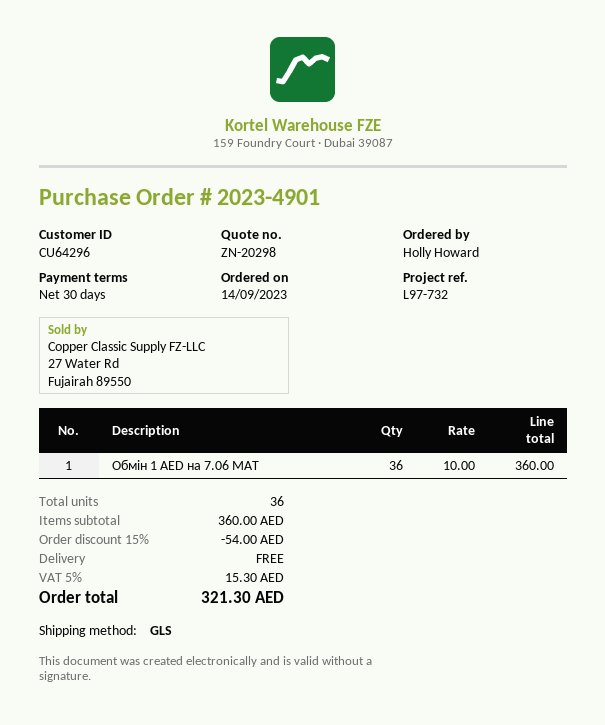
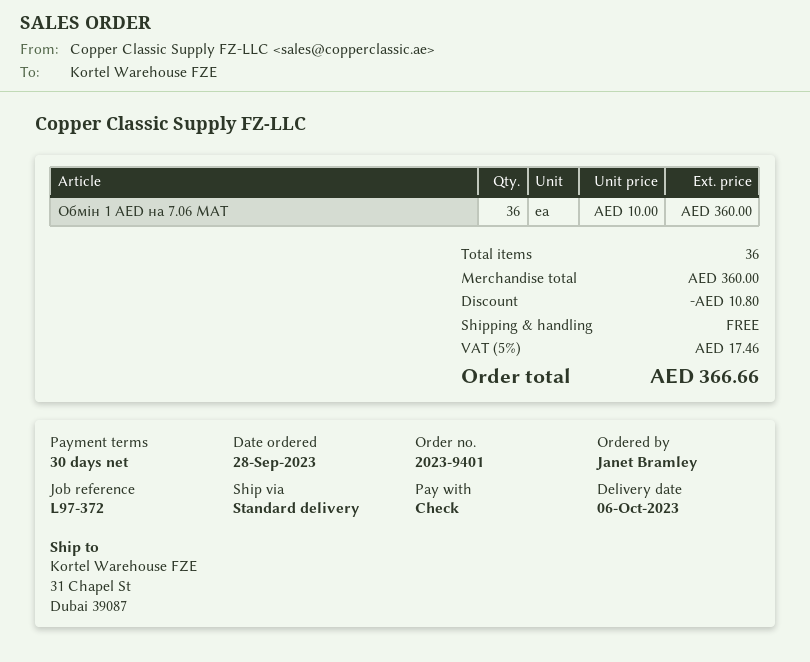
order number: 2023-4901 -> 2023-9401
order date: 2023-09-14 -> 2023-09-28
reference: L97-732 -> L97-372
ordered by: Holly Howard -> Janet Bramley
shipping method: GLS -> standard
discount: 54.00 -> 10.80
tax: 5% = 15.30 -> 5% = 17.46
total: 321.30 -> 366.66

